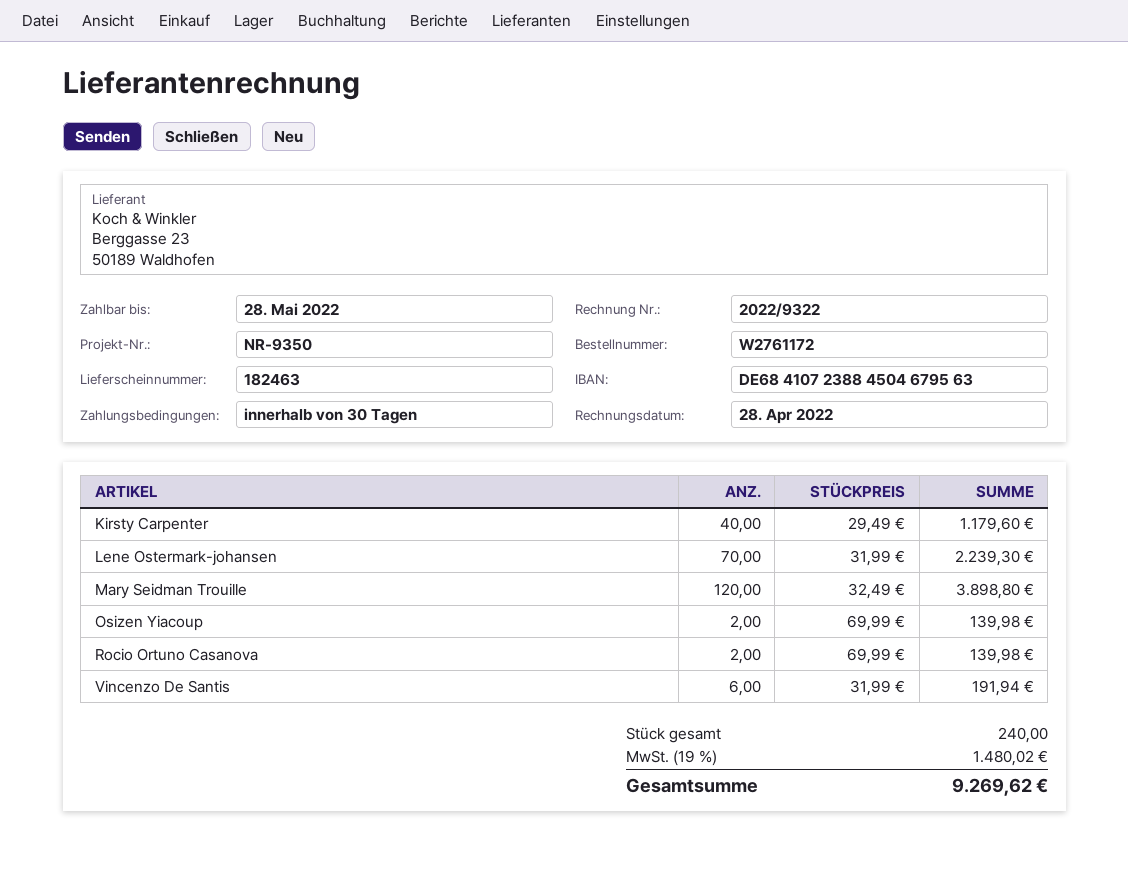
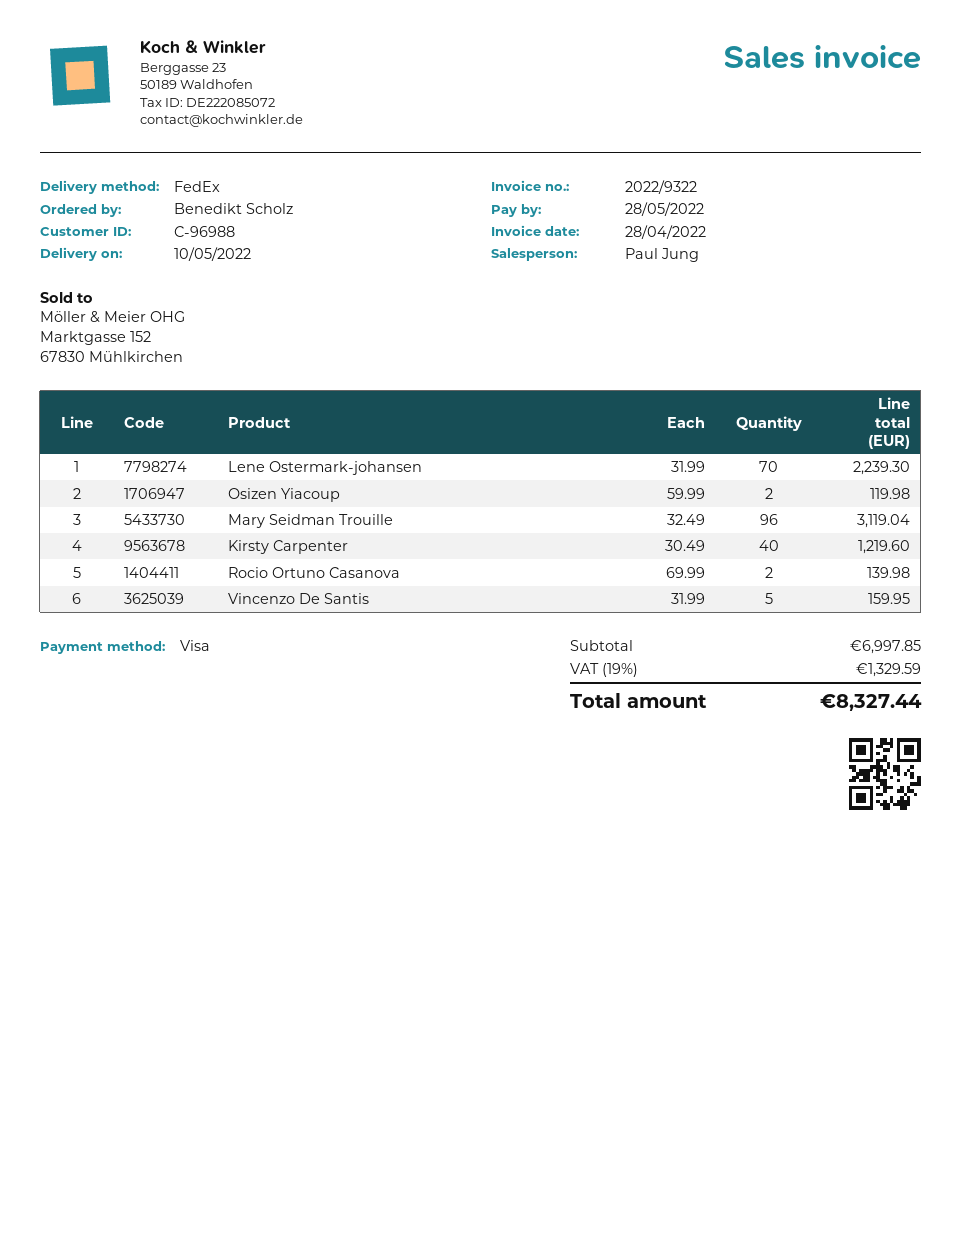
Kirsty Carpenter: 40 x 29.49 = 1179.60 -> 40 x 30.49 = 1219.60
Mary Seidman Trouille: 120 x 32.49 = 3898.80 -> 96 x 32.49 = 3119.04
Osizen Yiacoup: 2 x 69.99 = 139.98 -> 2 x 59.99 = 119.98
Vincenzo De Santis: 6 x 31.99 = 191.94 -> 5 x 31.99 = 159.95
tax: 19% = 1480.02 -> 19% = 1329.59
total: 9269.62 -> 8327.44

